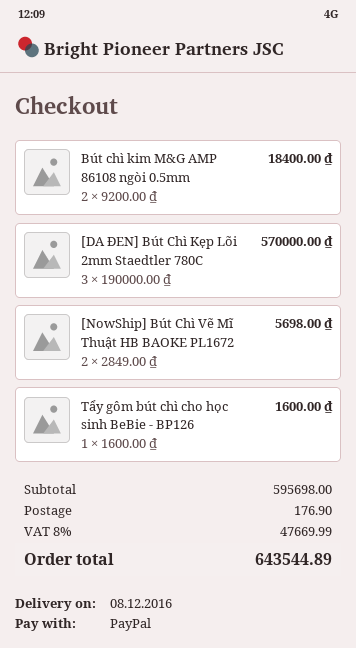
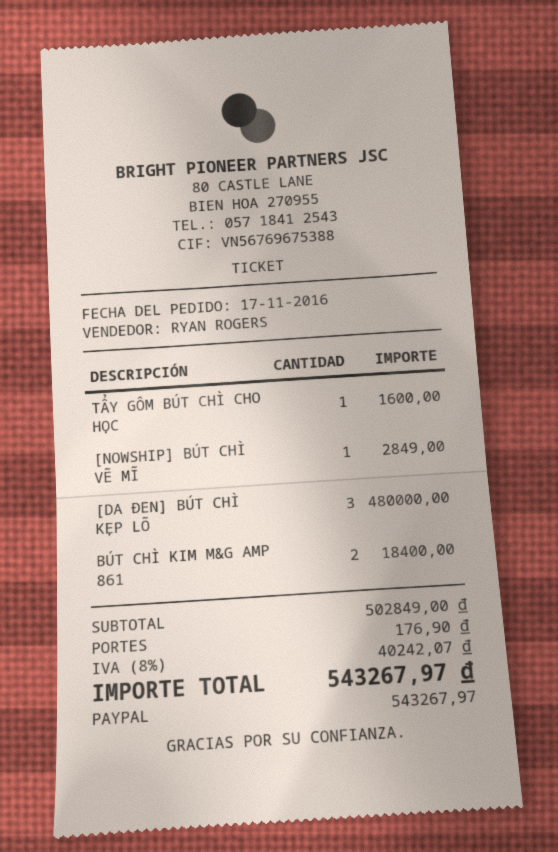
[DA ĐEN] Bút Chì Kẹp Lõi 2mm Staedtler 780C: 3 for 570000.00 -> 3 for 480000.00
[NowShip] Bút Chì Vẽ Mĩ Thuật HB BAOKE PL1672: 2 for 5698.00 -> 1 for 2849.00
subtotal: 595698.00 -> 502849.00
tax: 8% = 47669.99 -> 8% = 40242.07
total: 643544.89 -> 543267.97

